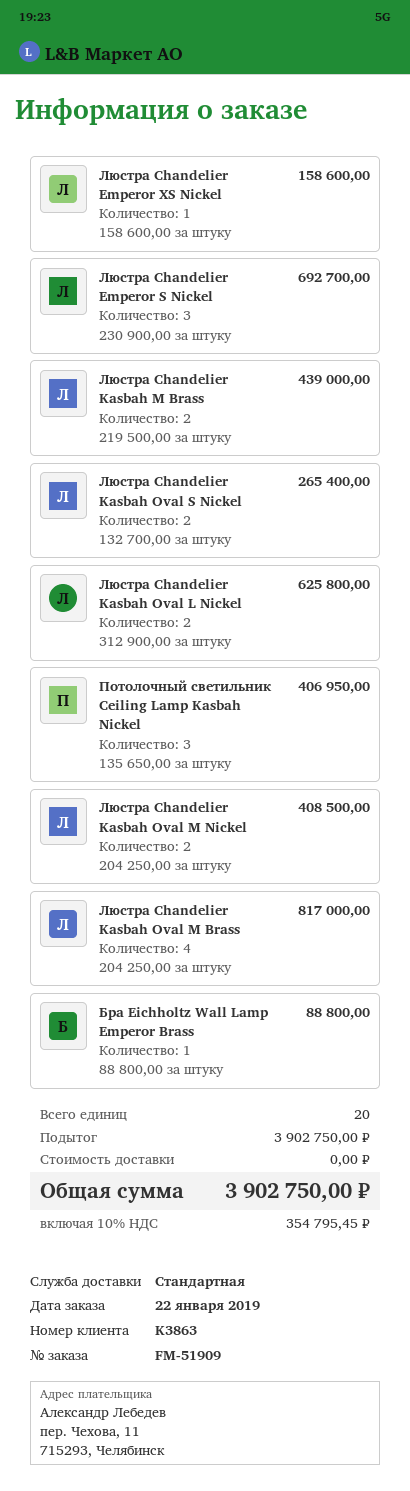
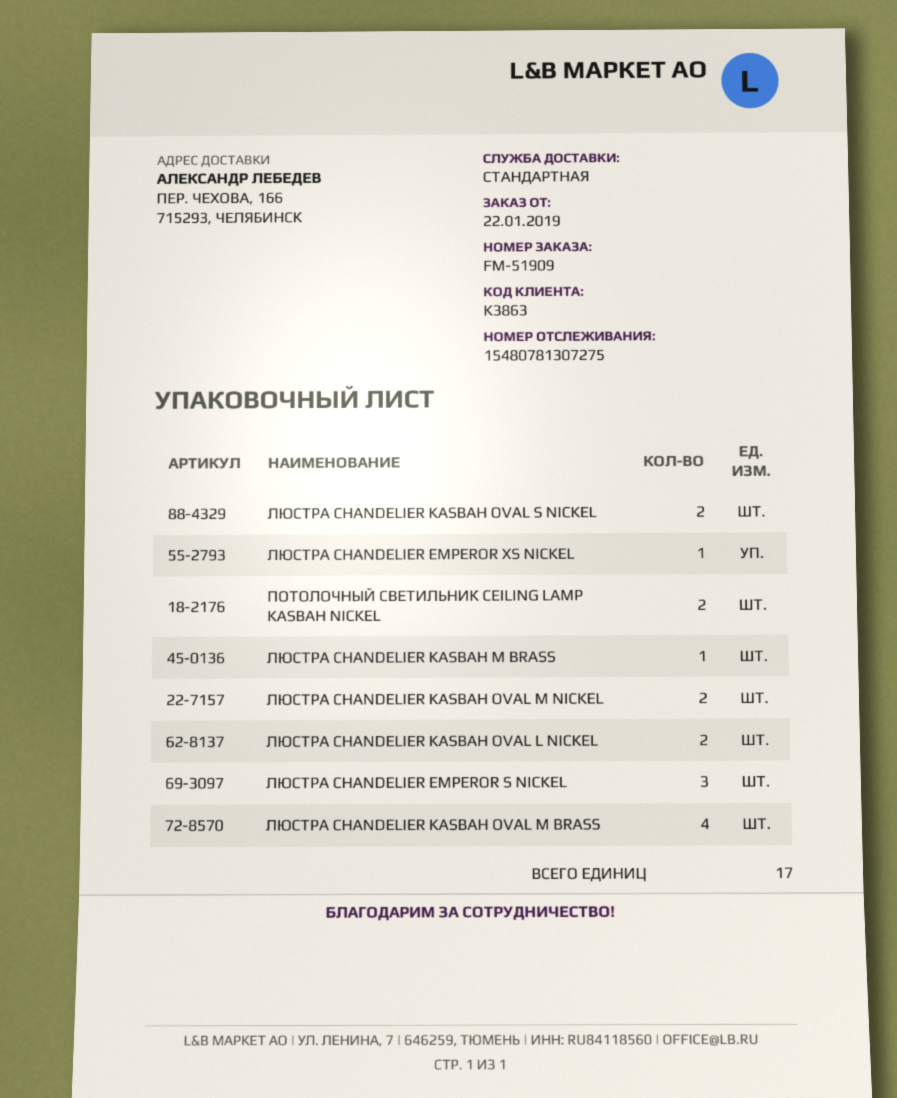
Люстра Chandelier Kasbah M Brass: 2 -> 1
Потолочный светильник Ceiling Lamp Kasbah Nickel: 3 -> 2
Бра Eichholtz Wall Lamp Emperor Brass: 1 -> none
total quantity: 20 -> 17

